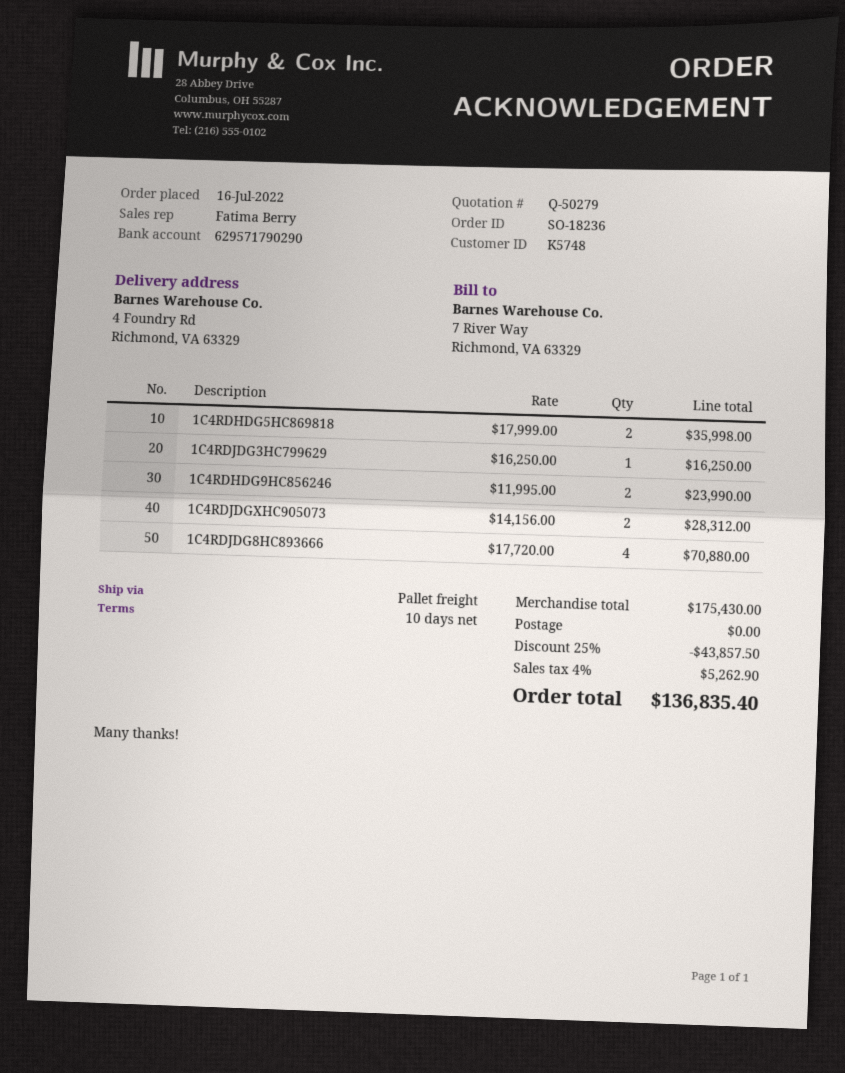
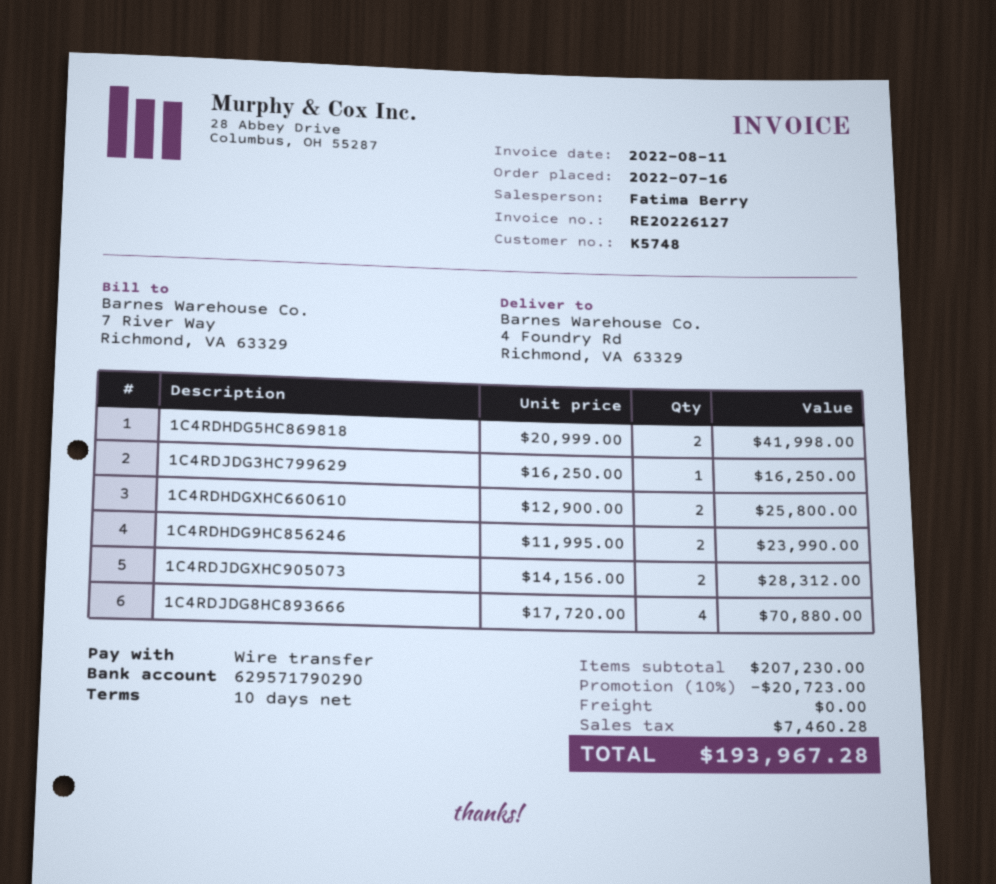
1C4RDHDG5HC869818: 2 x 17999.00 = 35998.00 -> 2 x 20999.00 = 41998.00
1C4RDHDGXHC660610: none -> 2 x 12900.00 = 25800.00
subtotal: 175430.00 -> 207230.00
discount: 25% = 43857.50 -> 10% = 20723.00
tax: 5262.90 -> 7460.28
total: 136835.40 -> 193967.28

